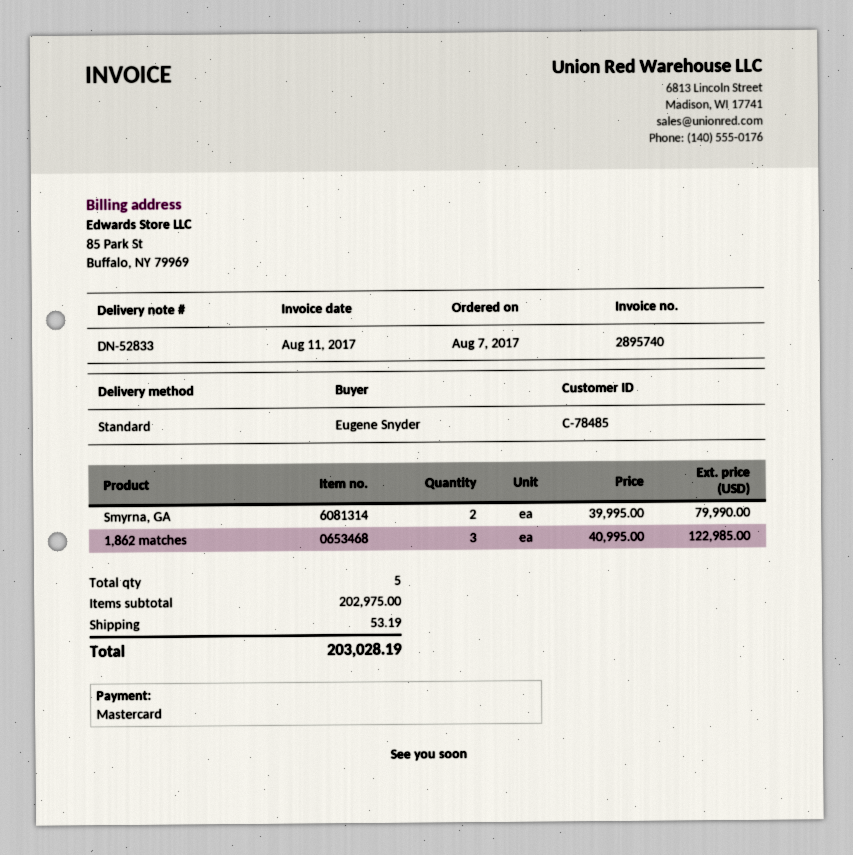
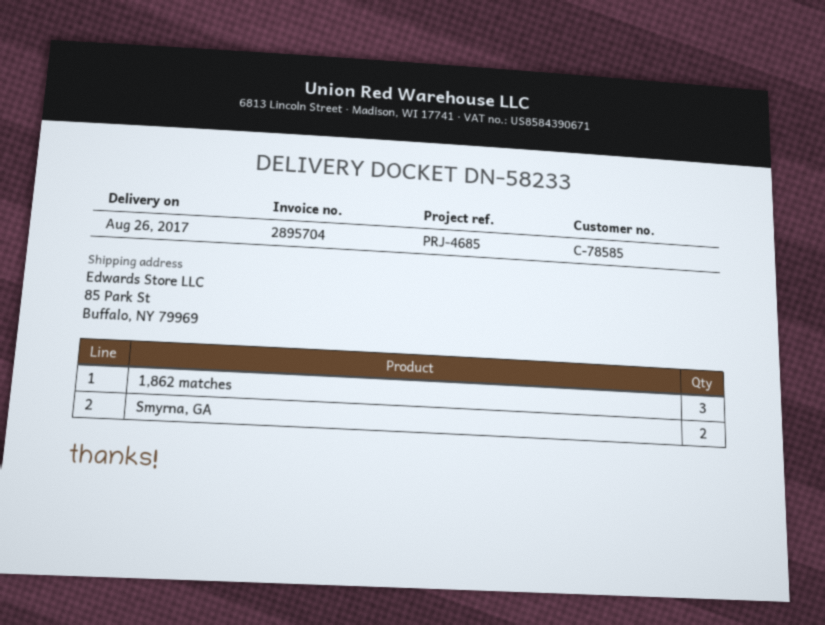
delivery note number: DN-52833 -> DN-58233
invoice number: 2895740 -> 2895704
customer number: C-78485 -> C-78585

